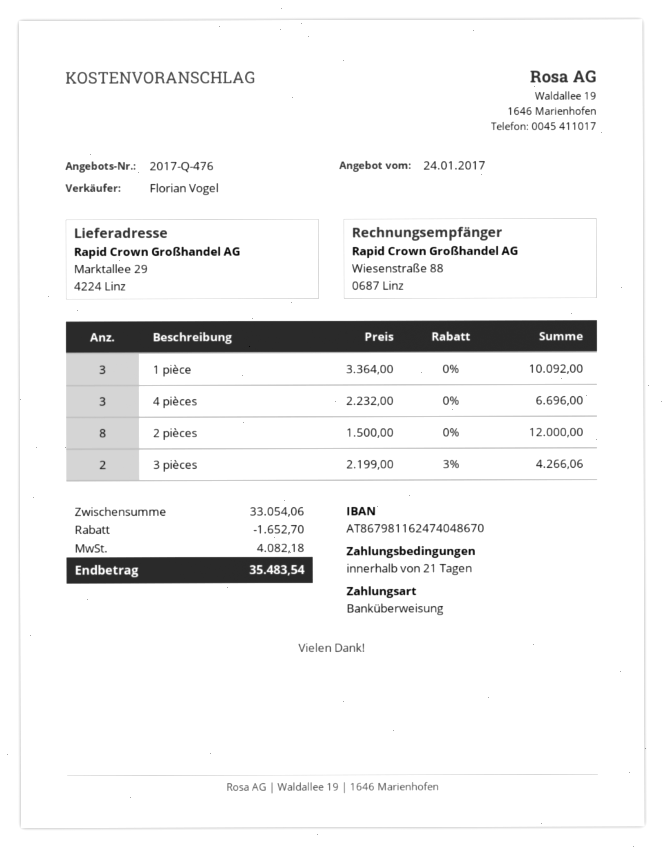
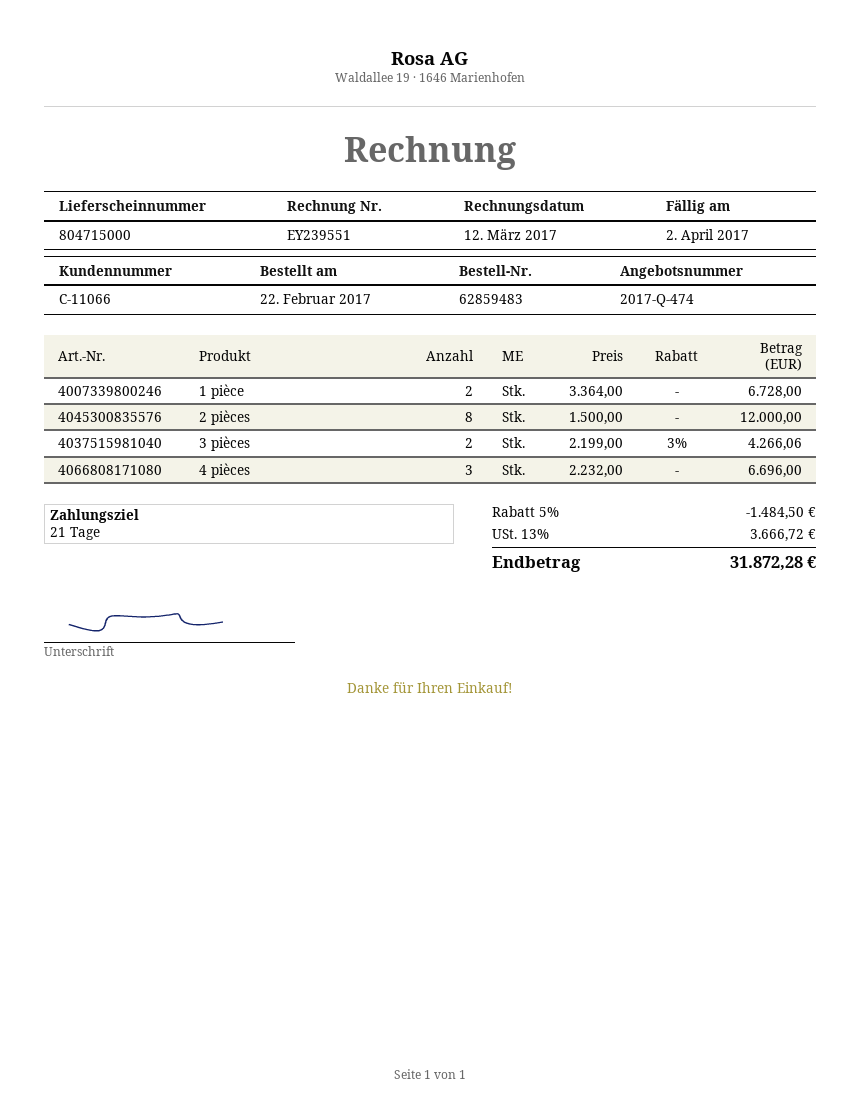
quote number: 2017-Q-476 -> 2017-Q-474
1 pièce: 3 x 3364.00 = 10092.00 -> 2 x 3364.00 = 6728.00
discount: 1652.70 -> 1484.50
tax: 4082.18 -> 3666.72
total: 35483.54 -> 31872.28

